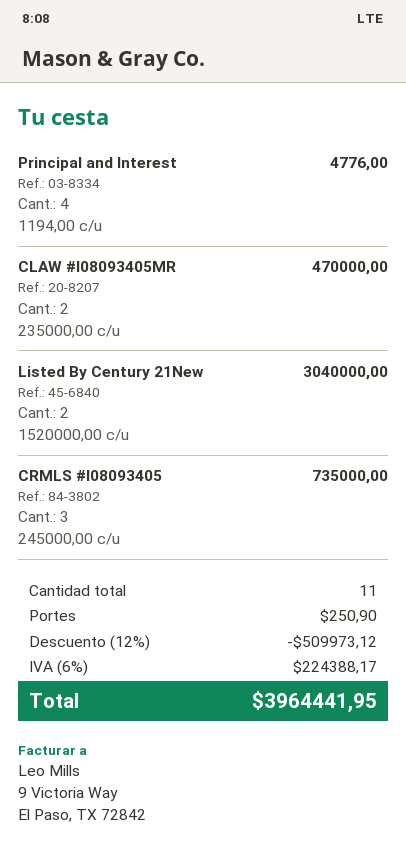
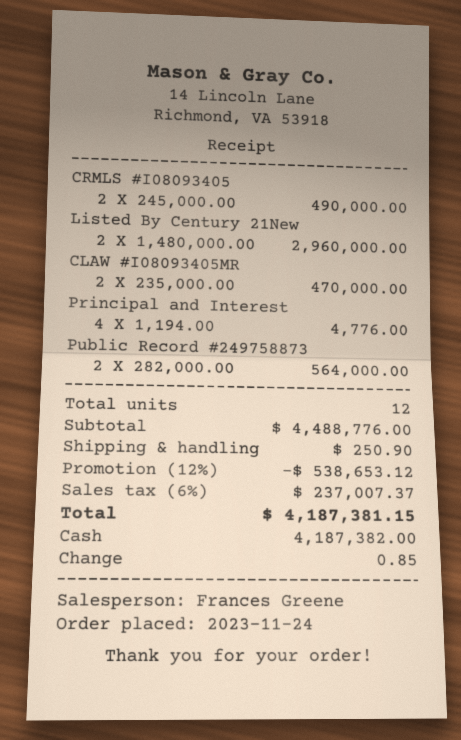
Listed By Century 21New: 2 x 1520000.00 = 3040000.00 -> 2 x 1480000.00 = 2960000.00
CRMLS #I08093405: 3 x 245000.00 = 735000.00 -> 2 x 245000.00 = 490000.00
Public Record #249758873: none -> 2 x 282000.00 = 564000.00
total quantity: 11 -> 12
discount: 12% = 509973.12 -> 12% = 538653.12
tax: 6% = 224388.17 -> 6% = 237007.37
total: 3964441.95 -> 4187381.15

